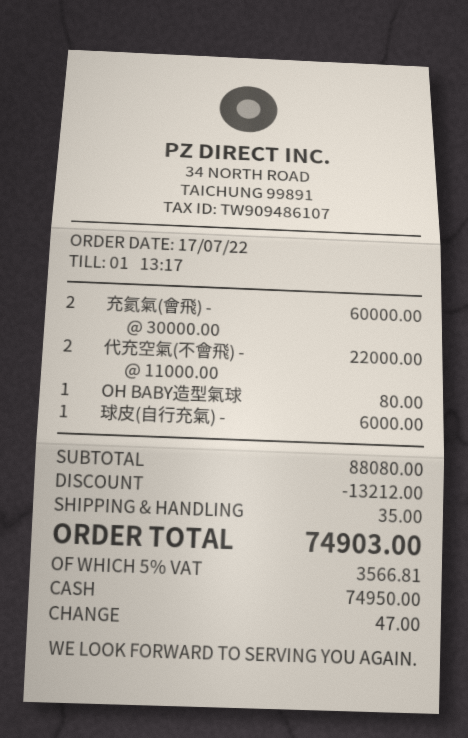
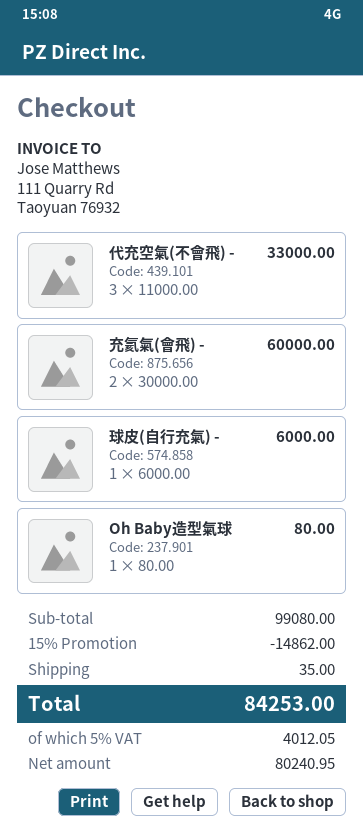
代充空氣(不會飛) -: 2 x 11000.00 = 22000.00 -> 3 x 11000.00 = 33000.00
subtotal: 88080.00 -> 99080.00
discount: 13212.00 -> 14862.00
tax: 5% = 3566.81 -> 5% = 4012.05
total: 74903.00 -> 84253.00

